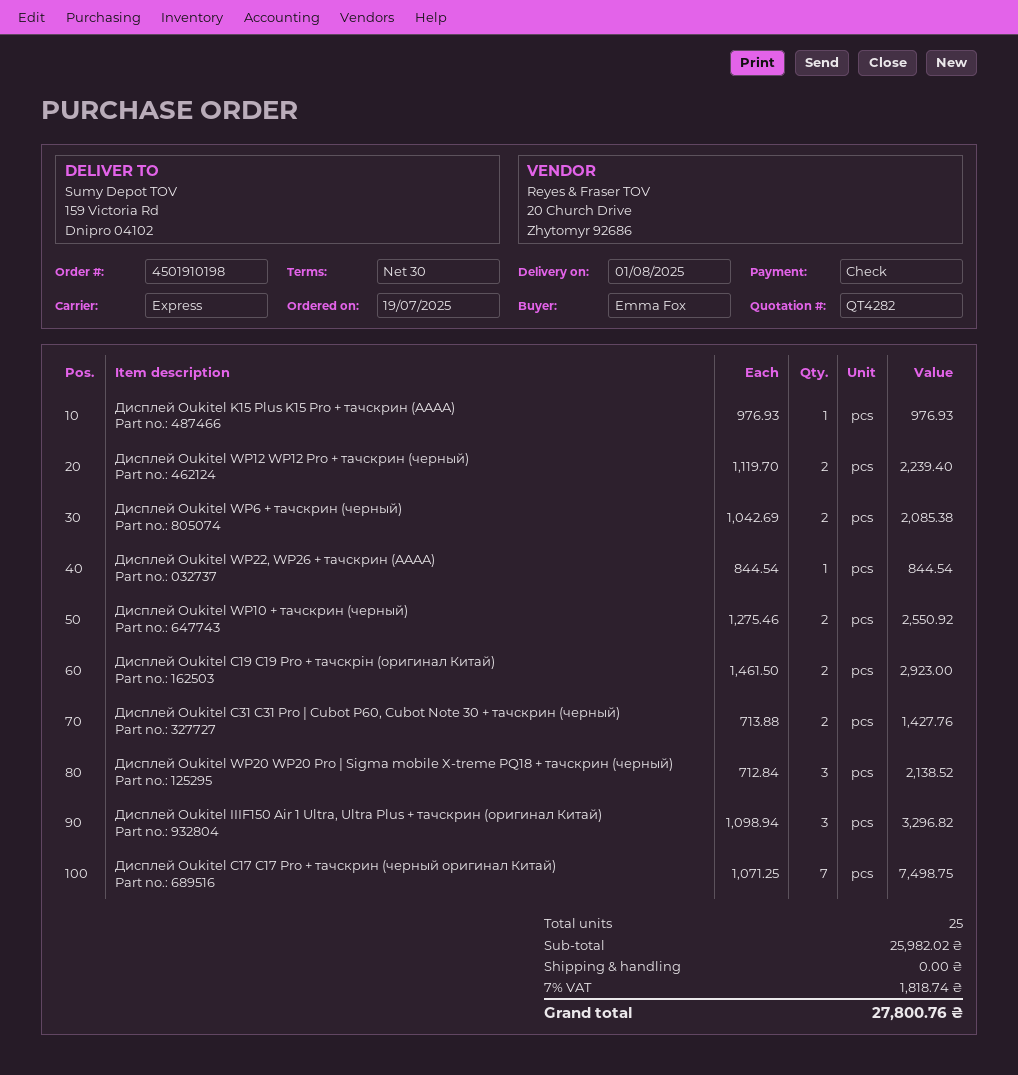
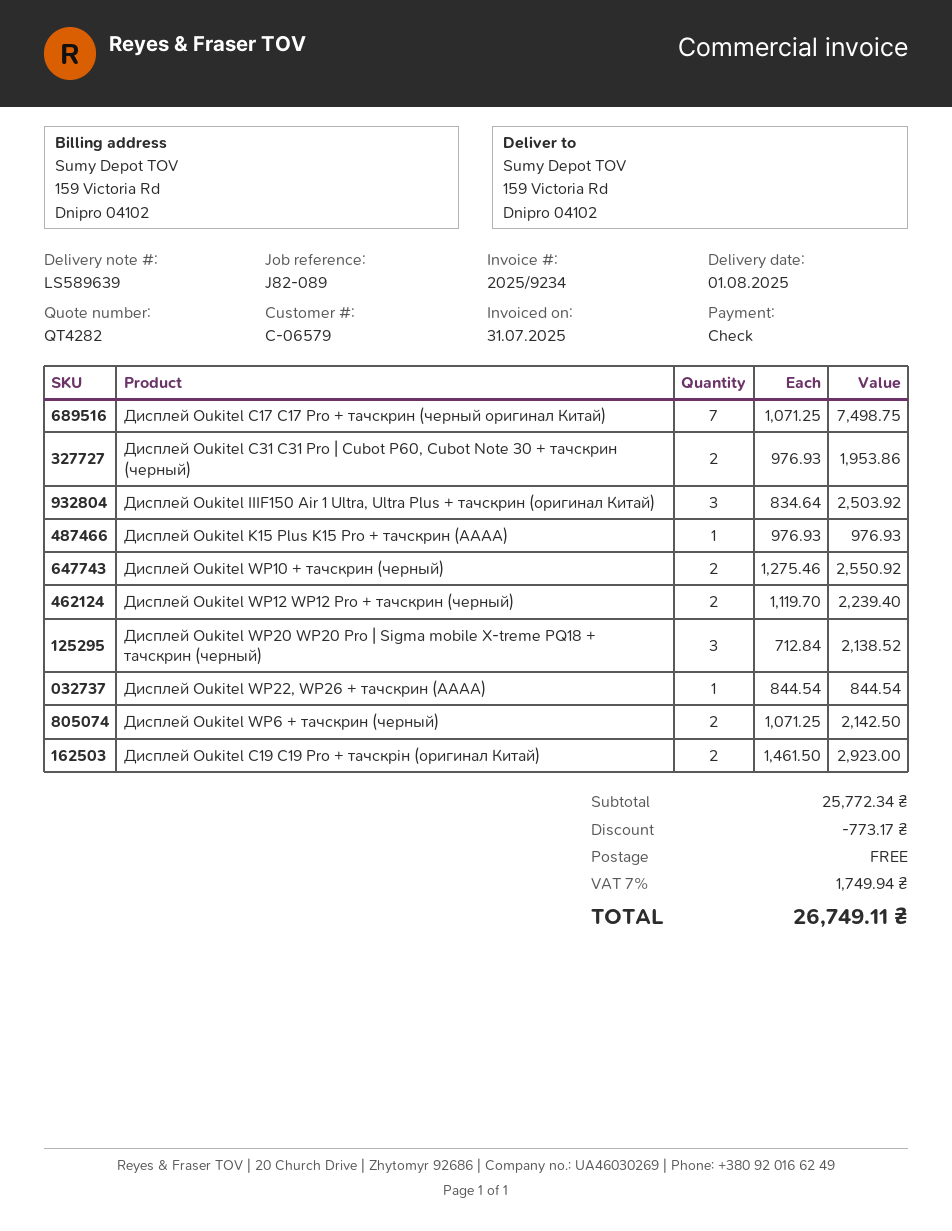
Дисплей Oukitel WP6 + тачскрин (черный): 2 x 1042.69 = 2085.38 -> 2 x 1071.25 = 2142.50
Дисплей Oukitel C31 C31 Pro | Cubot P60, Cubot Note 30 + тачскрин (черный): 2 x 713.88 = 1427.76 -> 2 x 976.93 = 1953.86
Дисплей Oukitel IIIF150 Air 1 Ultra, Ultra Plus + тачскрин (оригинал Китай): 3 x 1098.94 = 3296.82 -> 3 x 834.64 = 2503.92
subtotal: 25982.02 -> 25772.34
discount: none -> 773.17
tax: 7% = 1818.74 -> 7% = 1749.94
total: 27800.76 -> 26749.11

